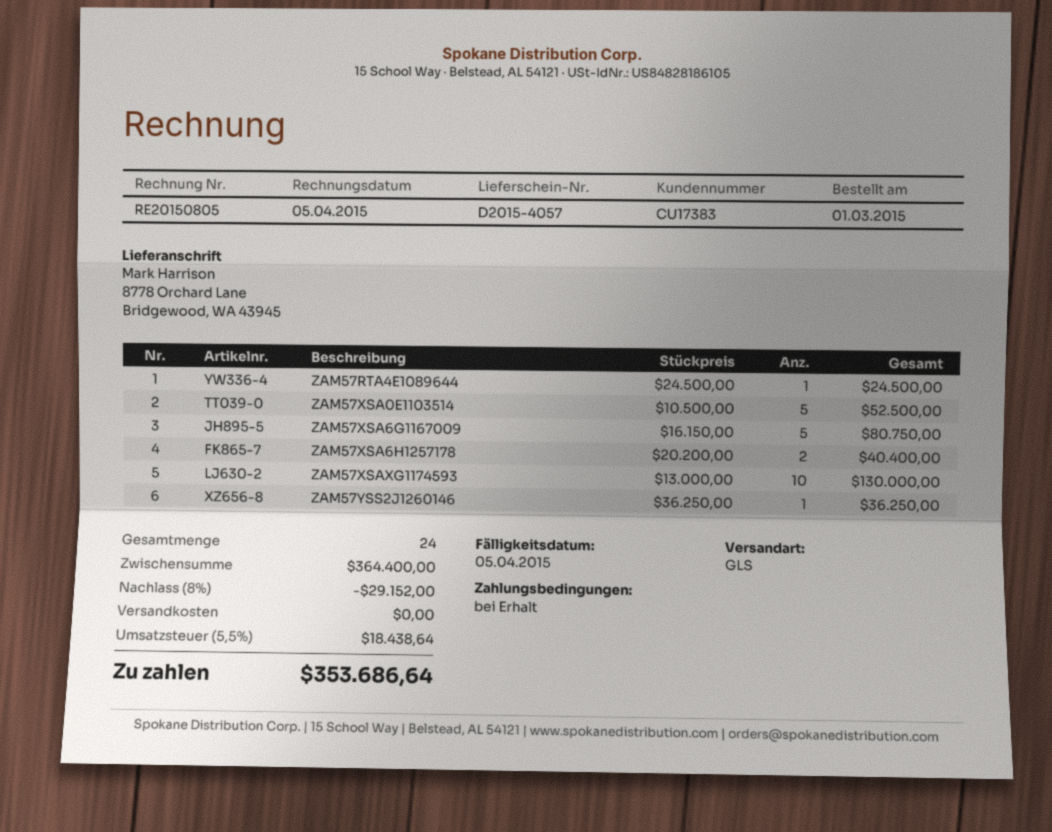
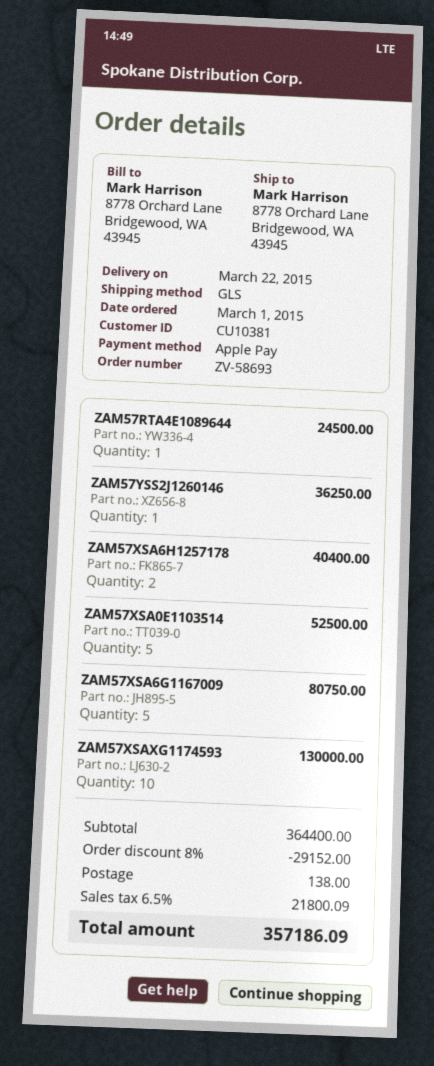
customer number: CU17383 -> CU10381
shipping: 0.00 -> 138.00
tax: 5.5% = 18438.64 -> 6.5% = 21800.09
total: 353686.64 -> 357186.09

